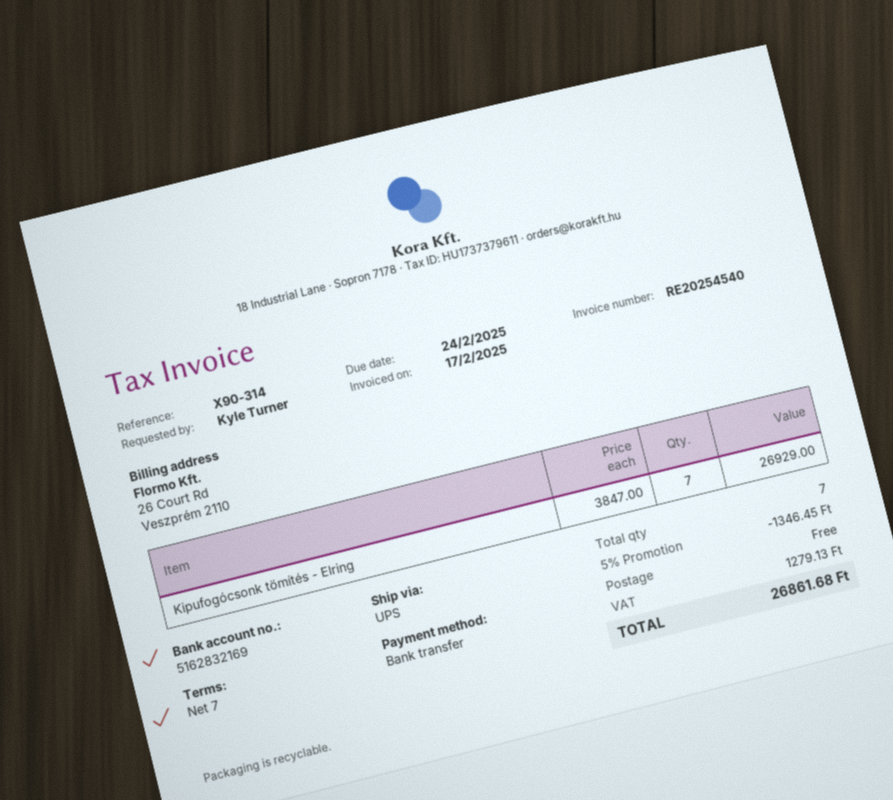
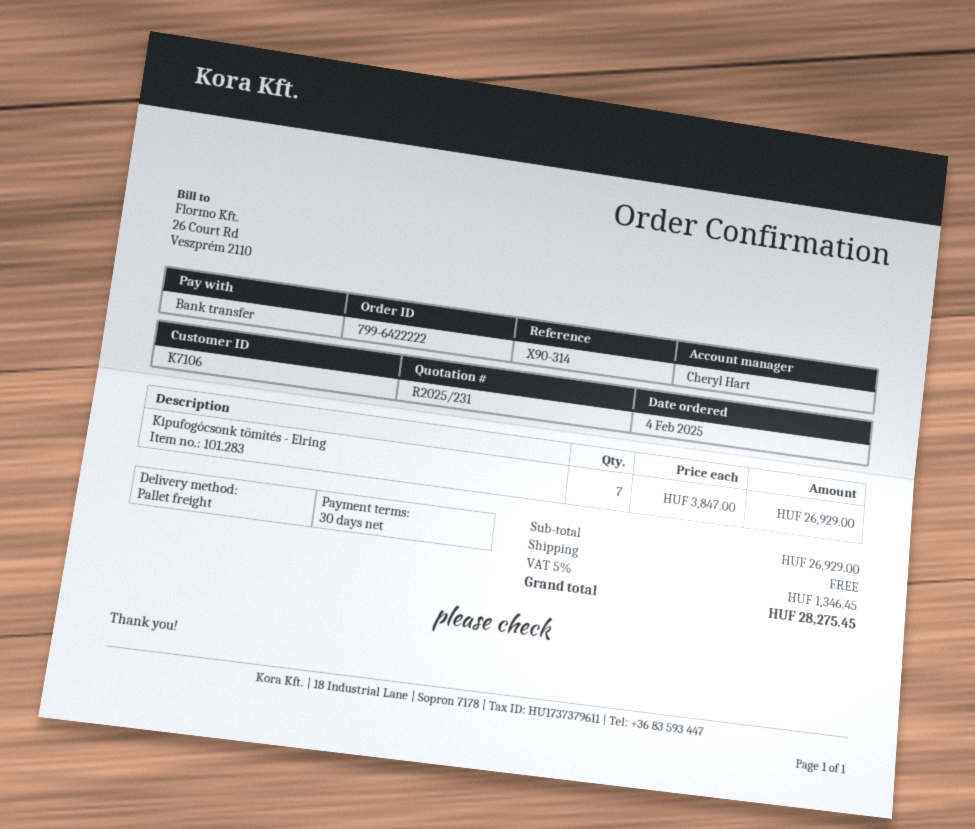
payment terms: 7 days -> 30 days
shipping method: UPS -> pallet freight
discount: 5% = 1346.45 -> none
tax: 1279.13 -> 1346.45
total: 26861.68 -> 28275.45

